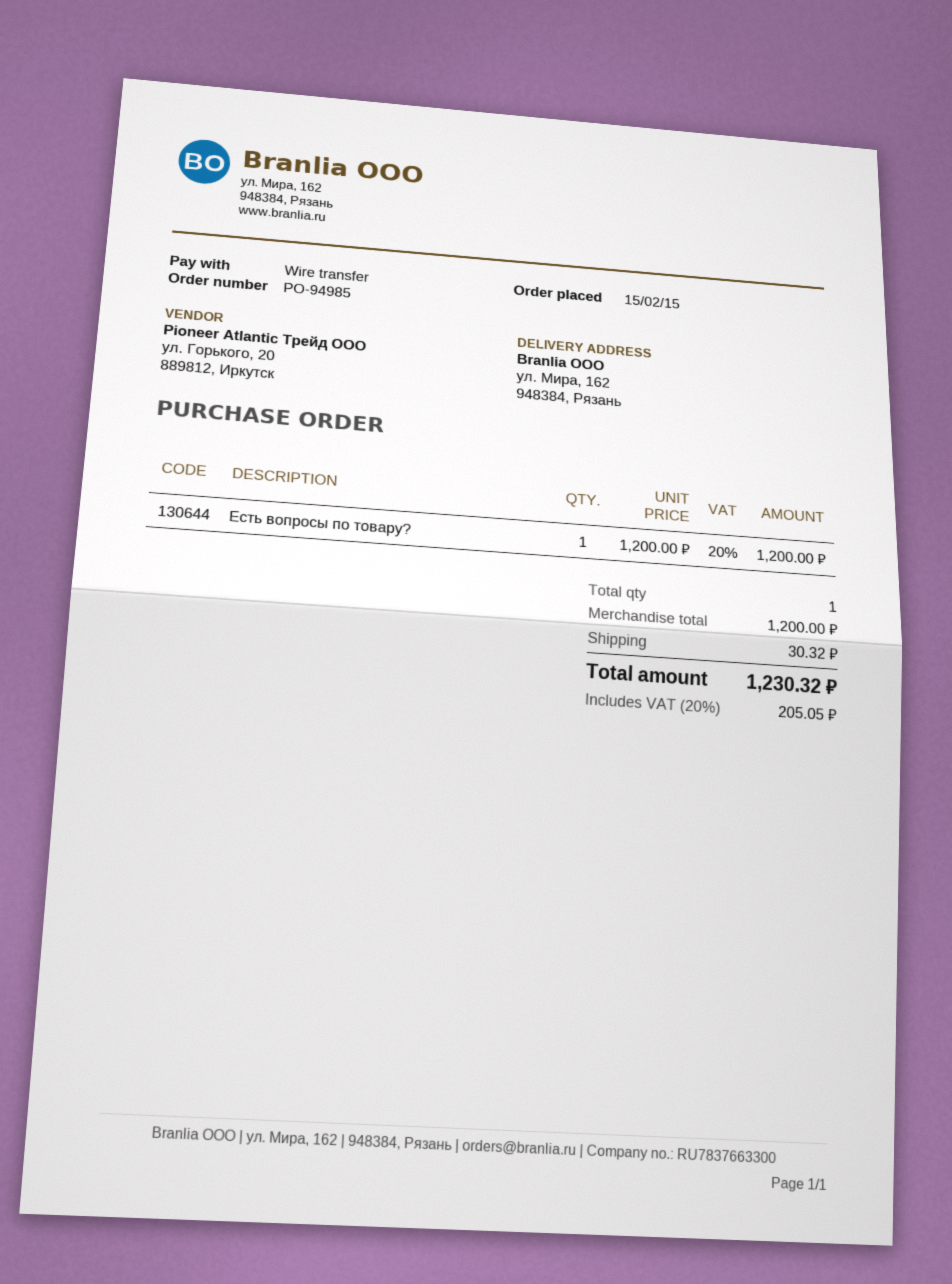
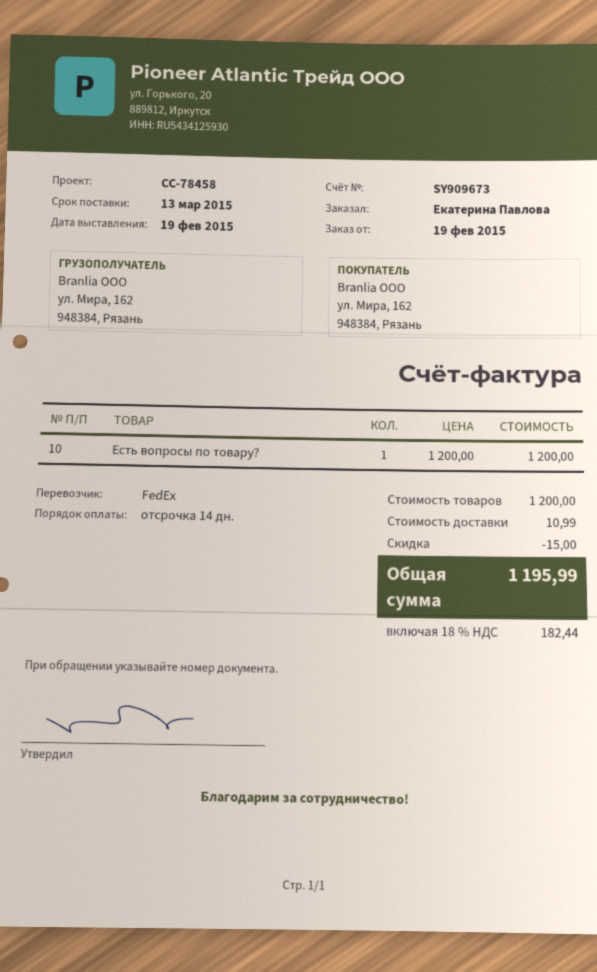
order date: 2015-02-15 -> 2015-02-19
discount: none -> 15.00
shipping: 30.32 -> 10.99
tax: 20% = 205.05 -> 18% = 182.44
total: 1230.32 -> 1195.99

